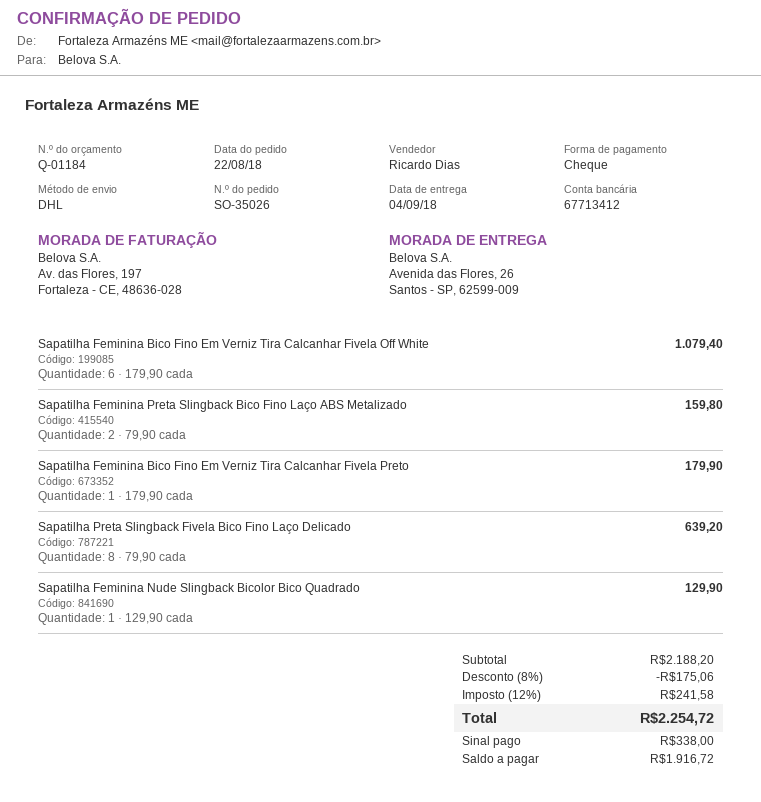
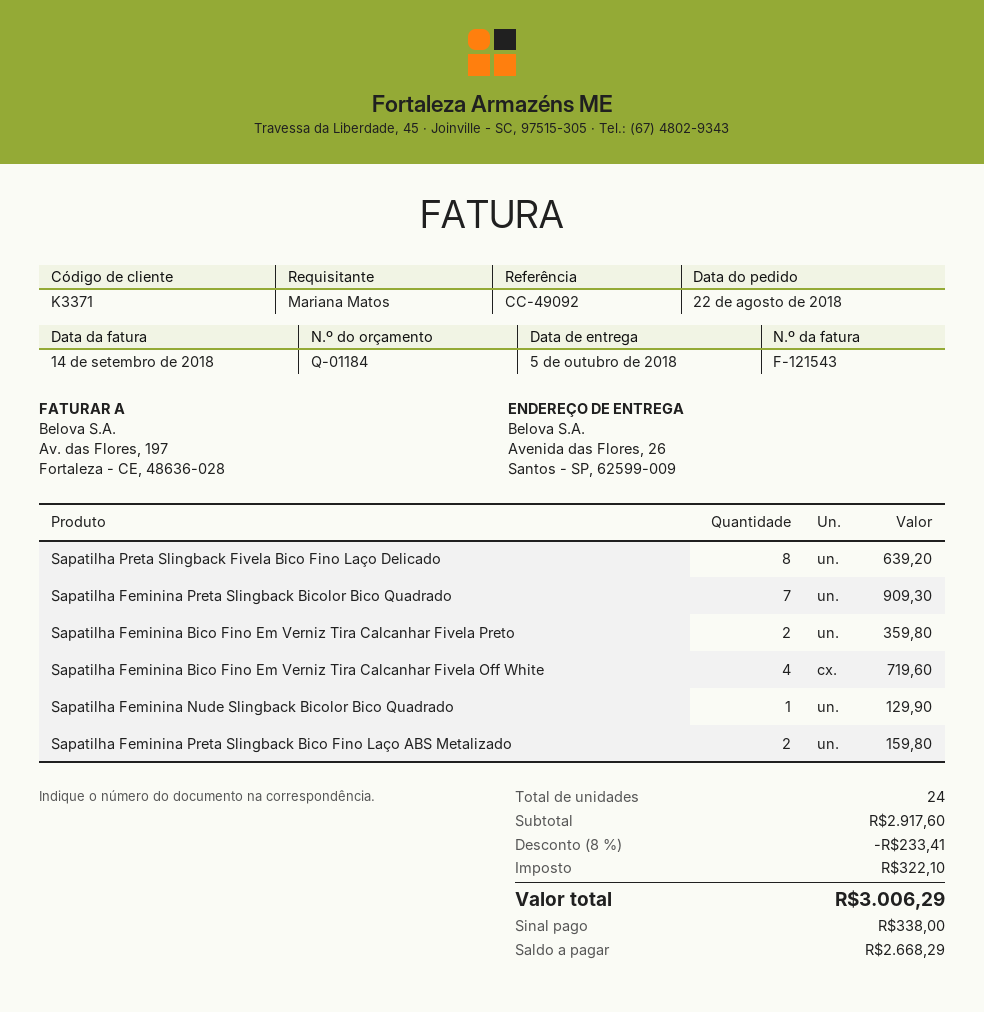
delivery date: 2018-09-04 -> 2018-10-05
Sapatilha Feminina Bico Fino Em Verniz Tira Calcanhar Fivela Off White: 6 for 1079.40 -> 4 for 719.60
Sapatilha Feminina Bico Fino Em Verniz Tira Calcanhar Fivela Preto: 1 for 179.90 -> 2 for 359.80
Sapatilha Feminina Preta Slingback Bicolor Bico Quadrado: none -> 7 for 909.30
subtotal: 2188.20 -> 2917.60
discount: 8% = 175.06 -> 8% = 233.41
tax: 241.58 -> 322.10
total: 2254.72 -> 3006.29
balance: 1916.72 -> 2668.29

